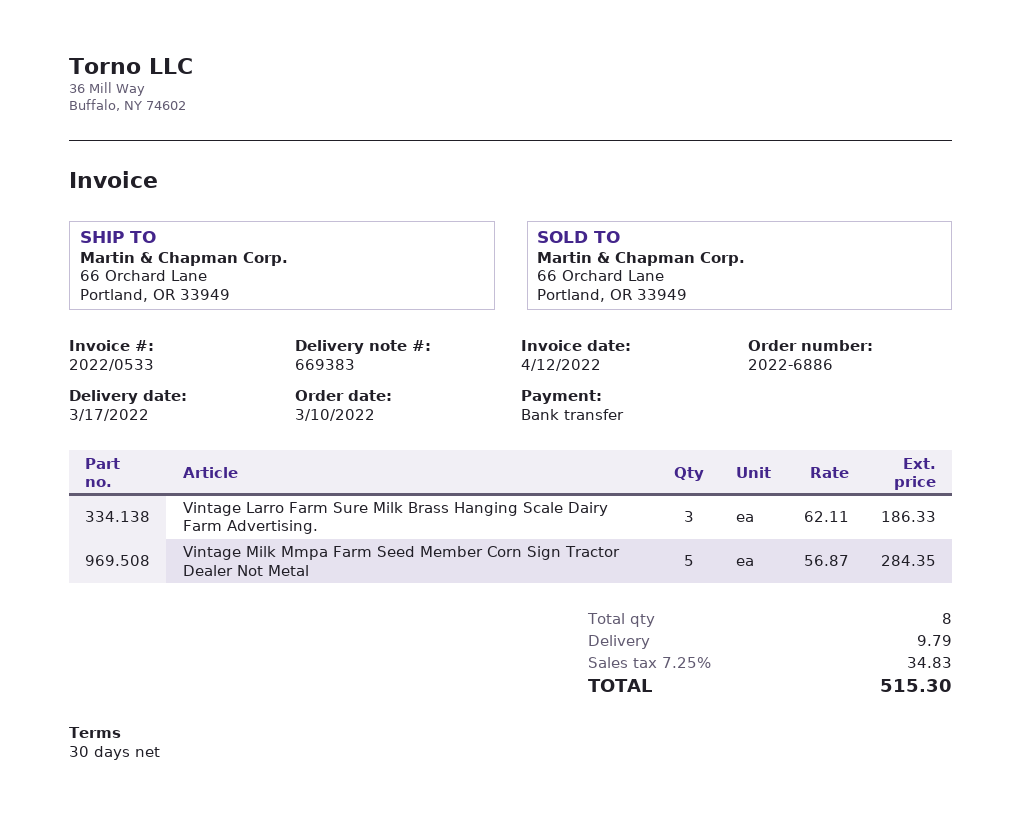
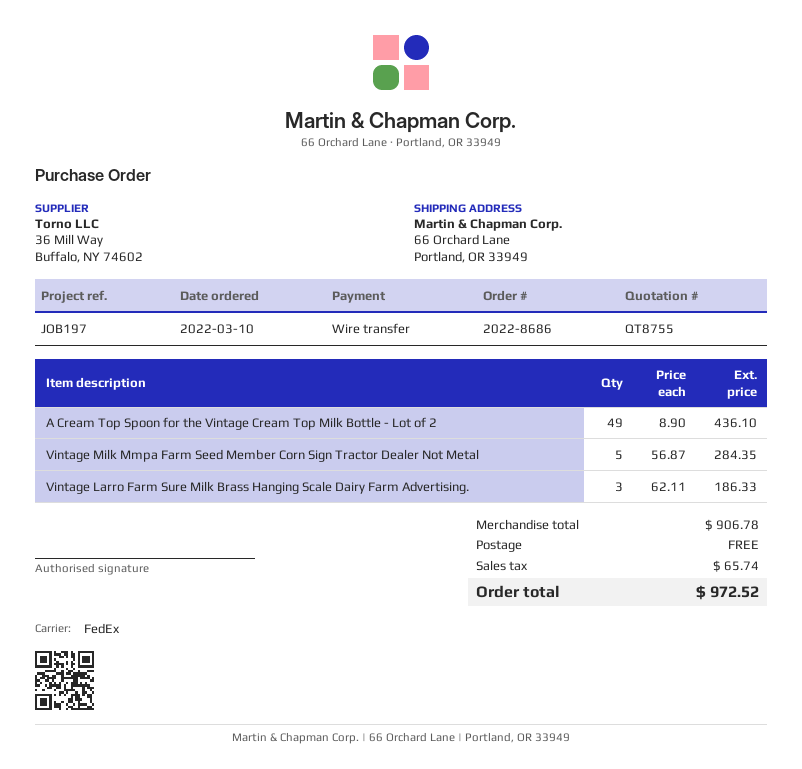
order number: 2022-6886 -> 2022-8686
A Cream Top Spoon for the Vintage Cream Top Milk Bottle - Lot of 2: none -> 49 x 8.90 = 436.10
shipping: 9.79 -> 0.00
tax: 34.83 -> 65.74
total: 515.30 -> 972.52

